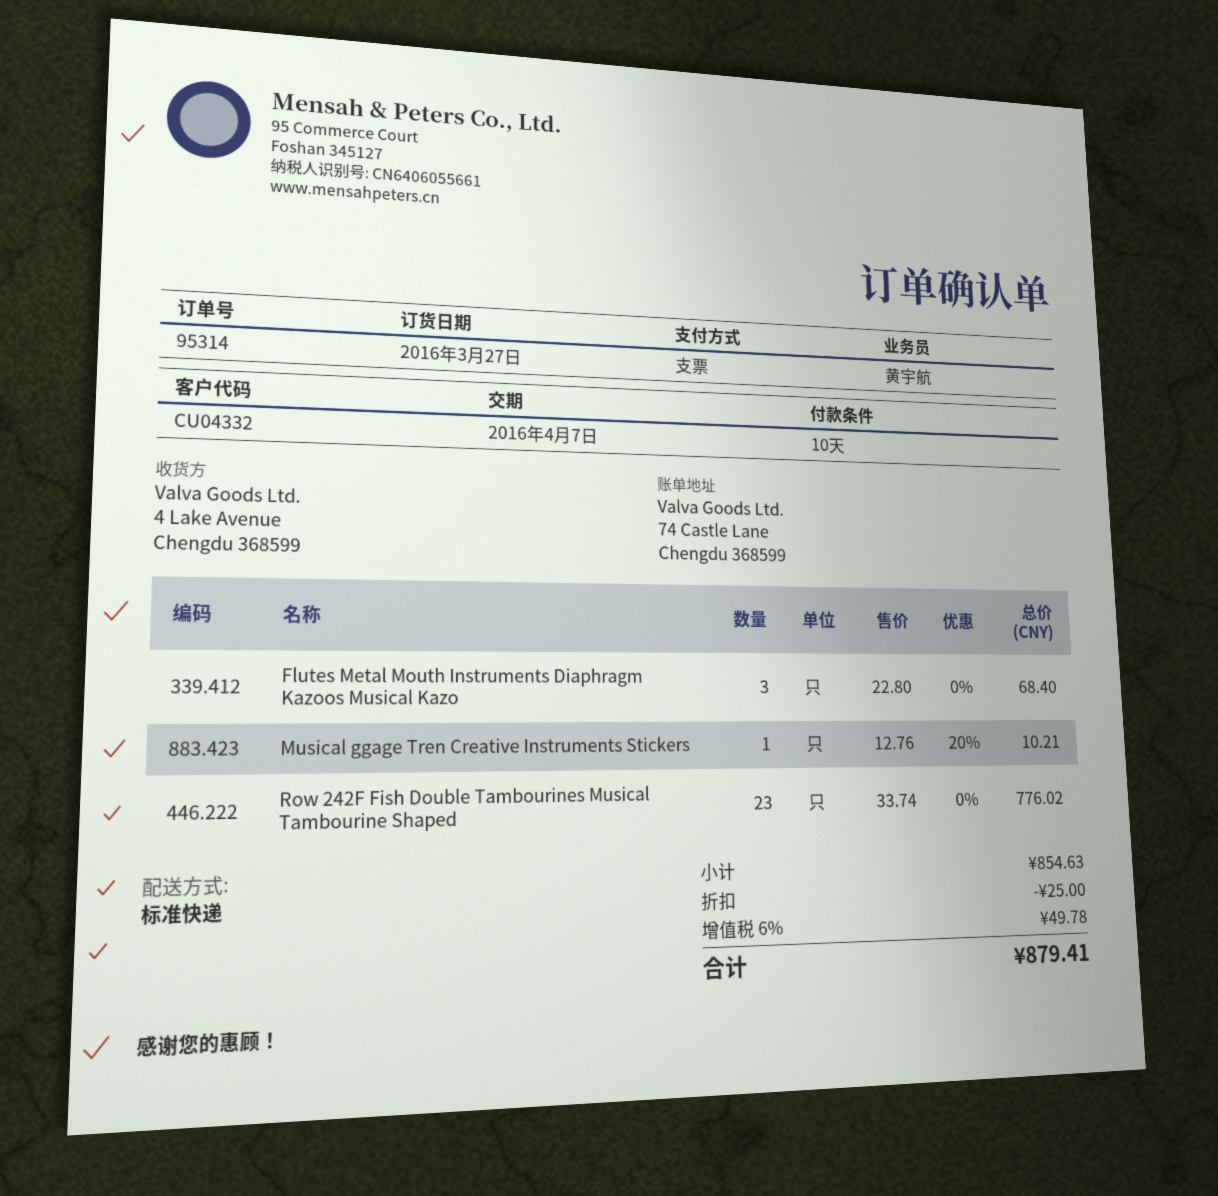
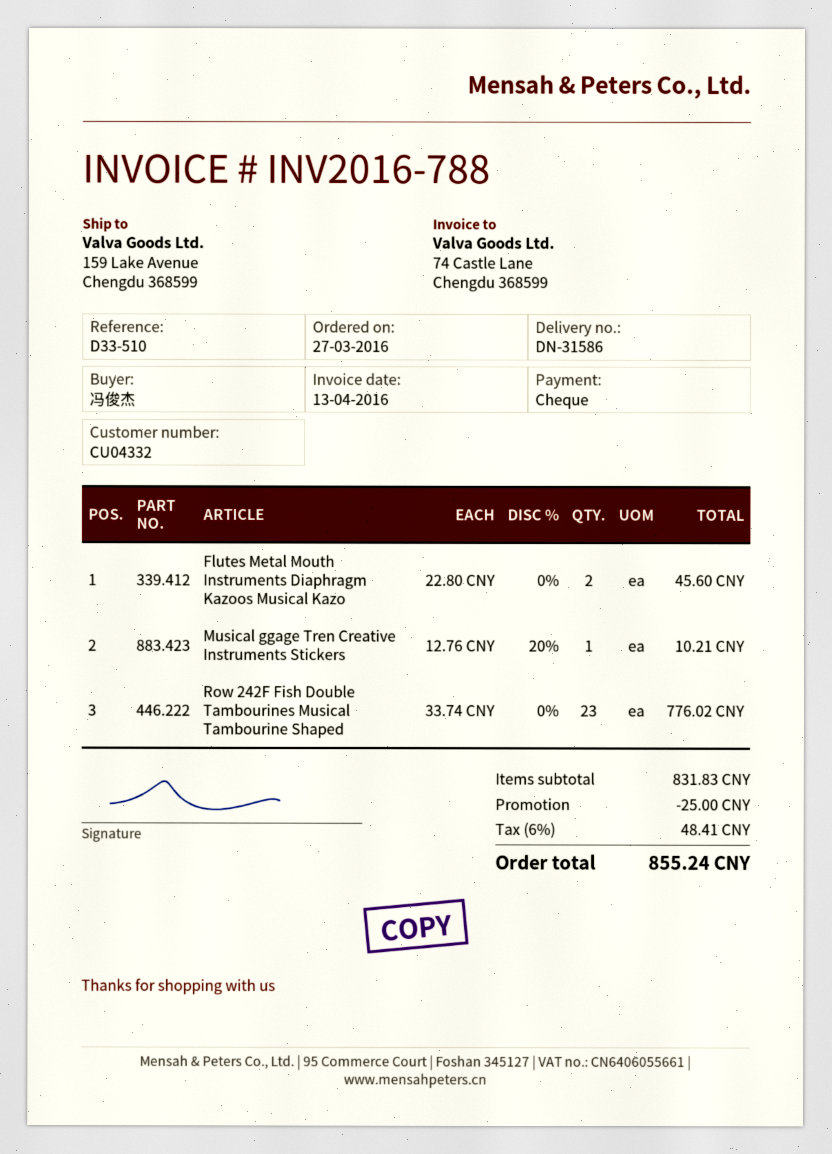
ship to: 4 Lake Avenue, Chengdu 368599 -> 159 Lake Avenue, Chengdu 368599
Flutes Metal Mouth Instruments Diaphragm Kazoos Musical Kazo: 3 x 22.80 = 68.40 -> 2 x 22.80 = 45.60
subtotal: 854.63 -> 831.83
tax: 6% = 49.78 -> 6% = 48.41
total: 879.41 -> 855.24

